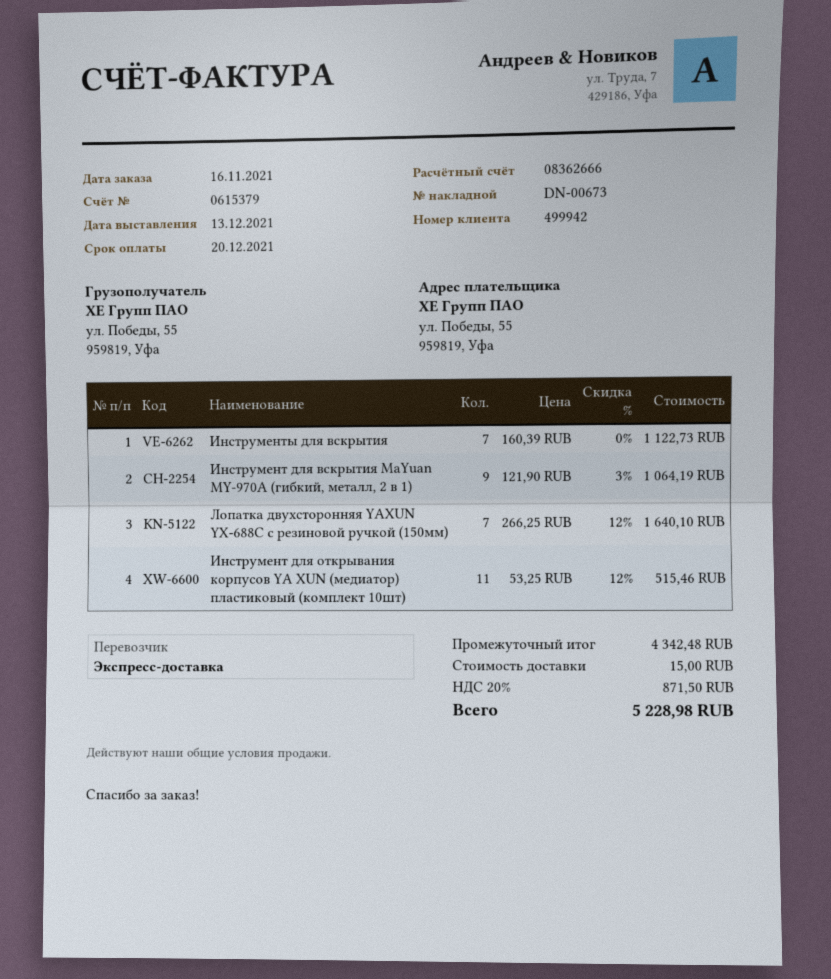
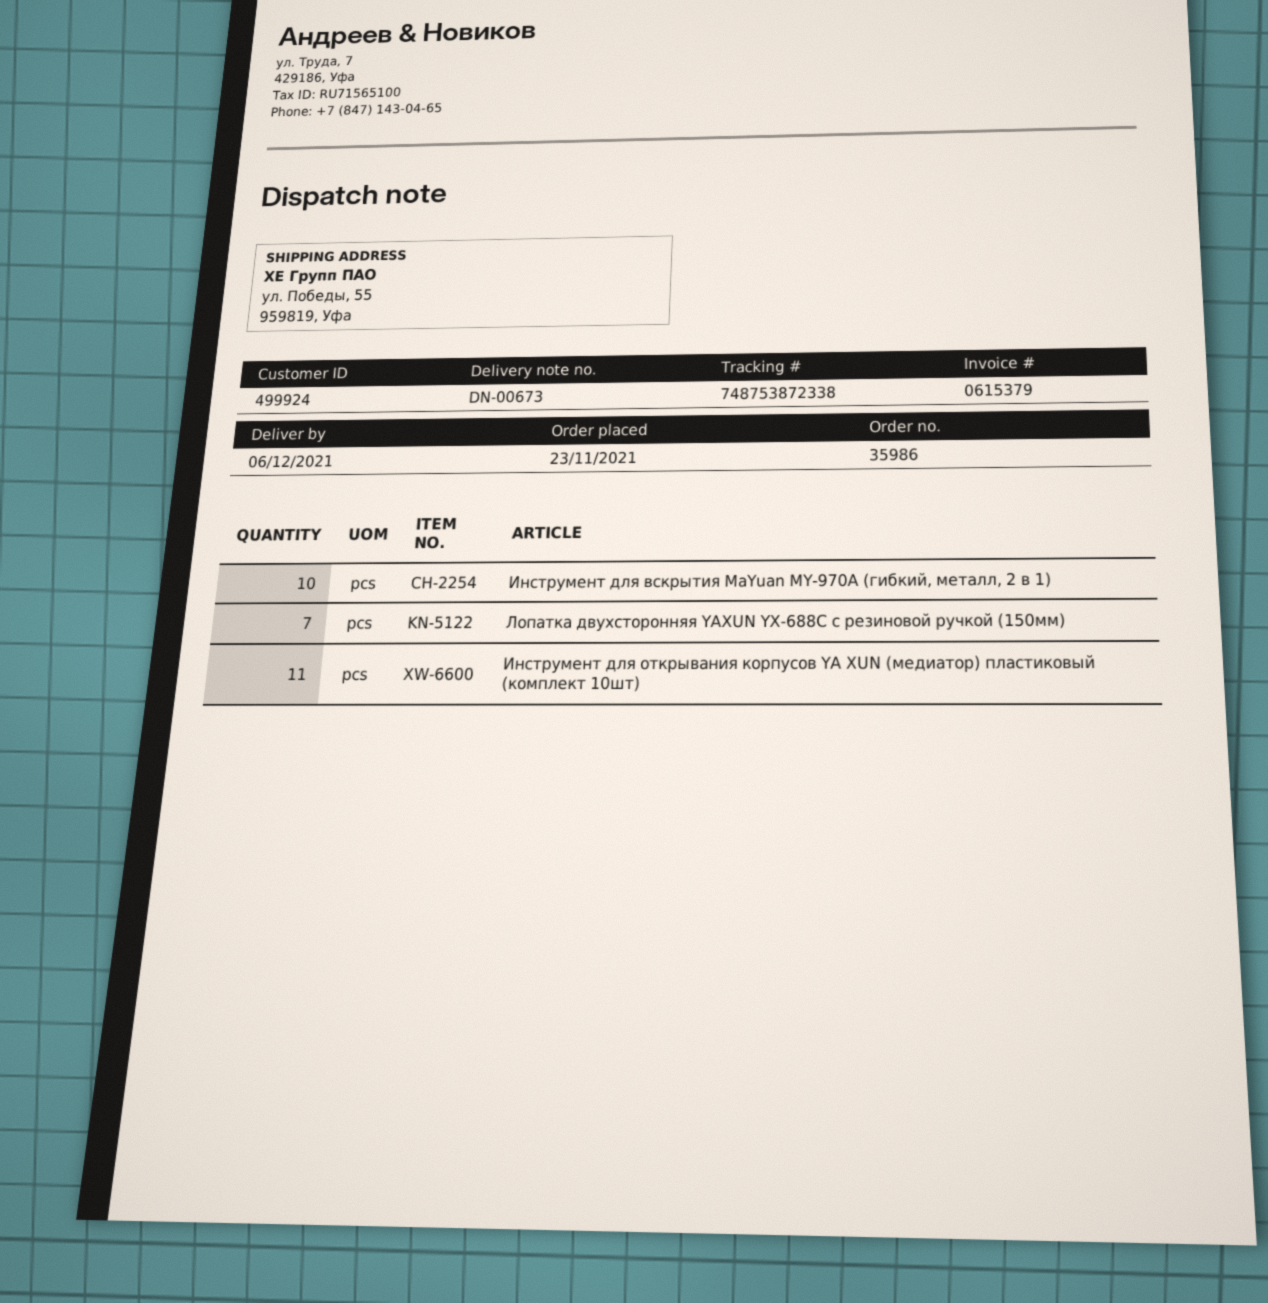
order date: 2021-11-16 -> 2021-11-23
customer number: 499942 -> 499924
Инструменты для вскрытия: 7 -> none
Инструмент для вскрытия MaYuan MY-970A (гибкий, металл, 2 в 1): 9 -> 10

